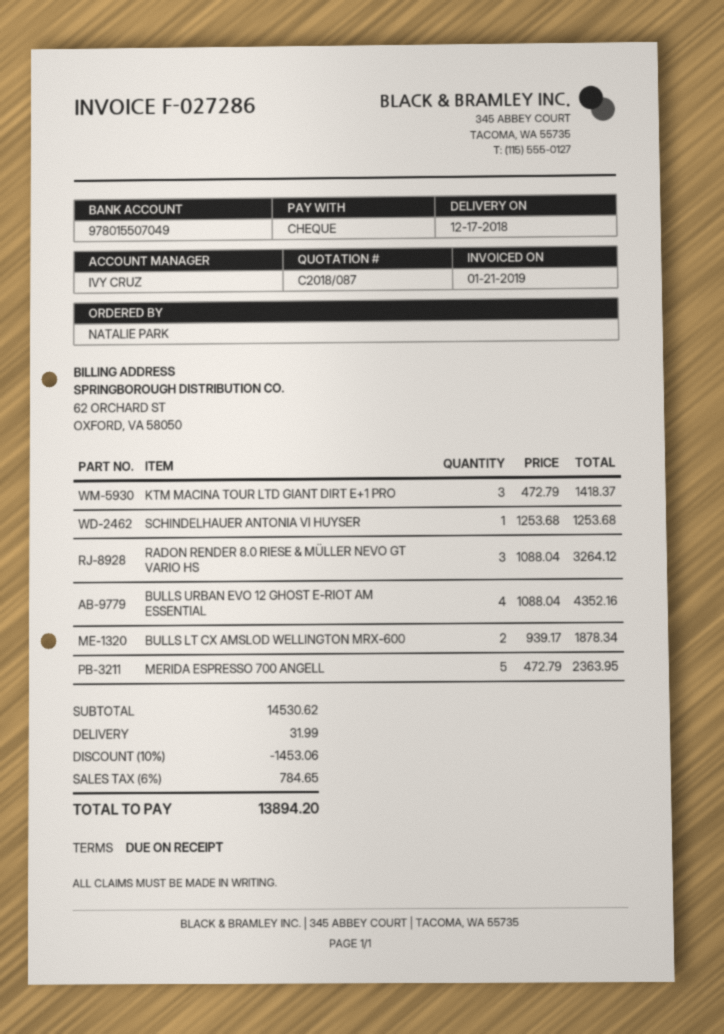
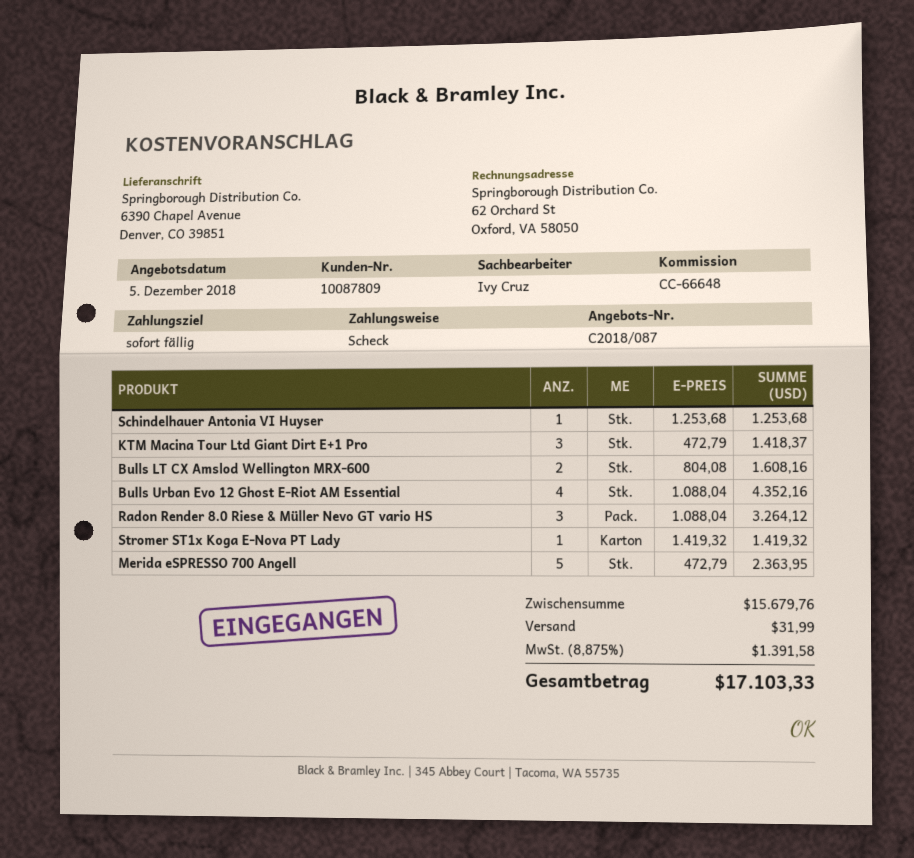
BULLS LT CX AMSLOD WELLINGTON MRX-600: 2 x 939.17 = 1878.34 -> 2 x 804.08 = 1608.16
Stromer ST1x Koga E-Nova PT Lady: none -> 1 x 1419.32 = 1419.32
subtotal: 14530.62 -> 15679.76
discount: 10% = 1453.06 -> none
tax: 6% = 784.65 -> 8.875% = 1391.58
total: 13894.20 -> 17103.33

